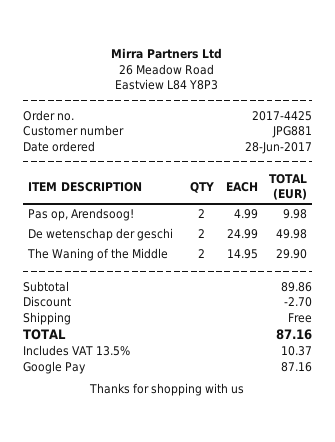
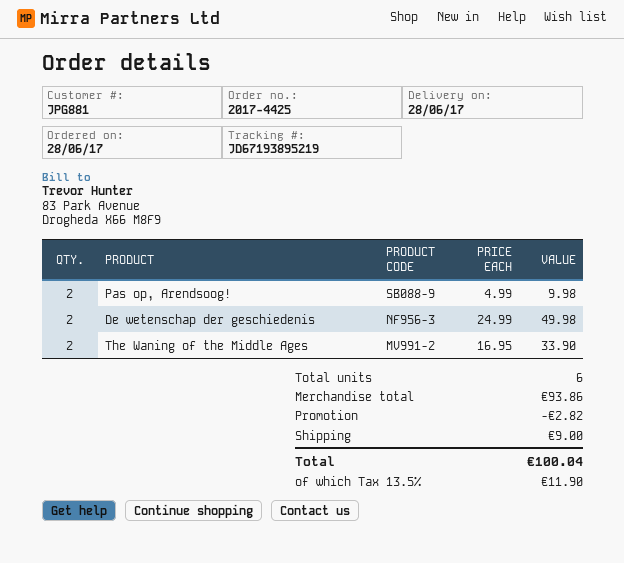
The Waning of the Middle: 2 x 14.95 = 29.90 -> 2 x 16.95 = 33.90
subtotal: 89.86 -> 93.86
discount: 2.70 -> 2.82
shipping: 0.00 -> 9.00
tax: 13.5% = 10.37 -> 13.5% = 11.90
total: 87.16 -> 100.04

